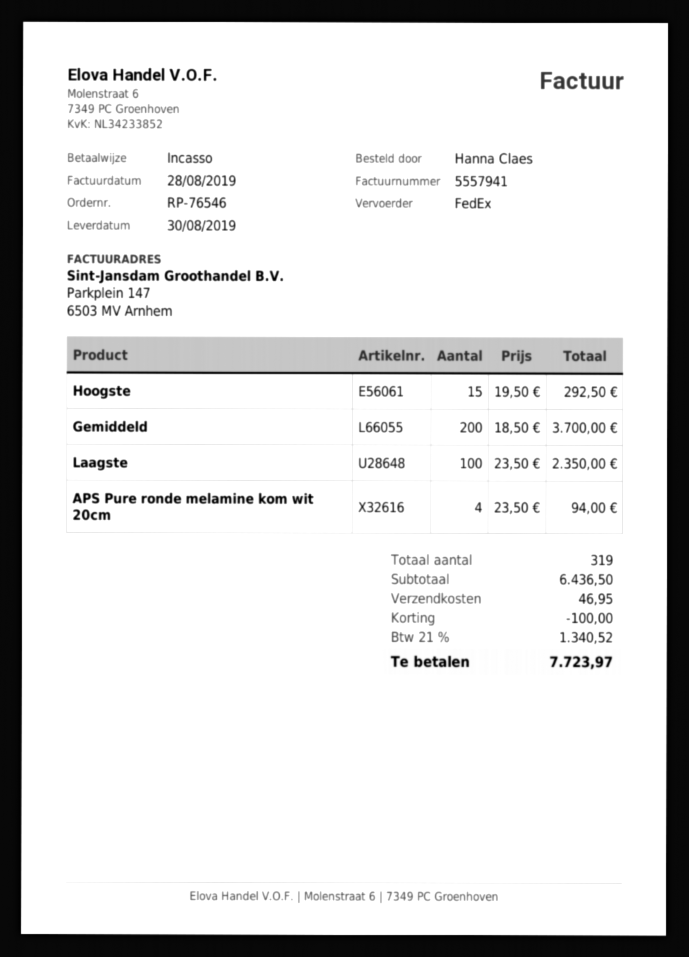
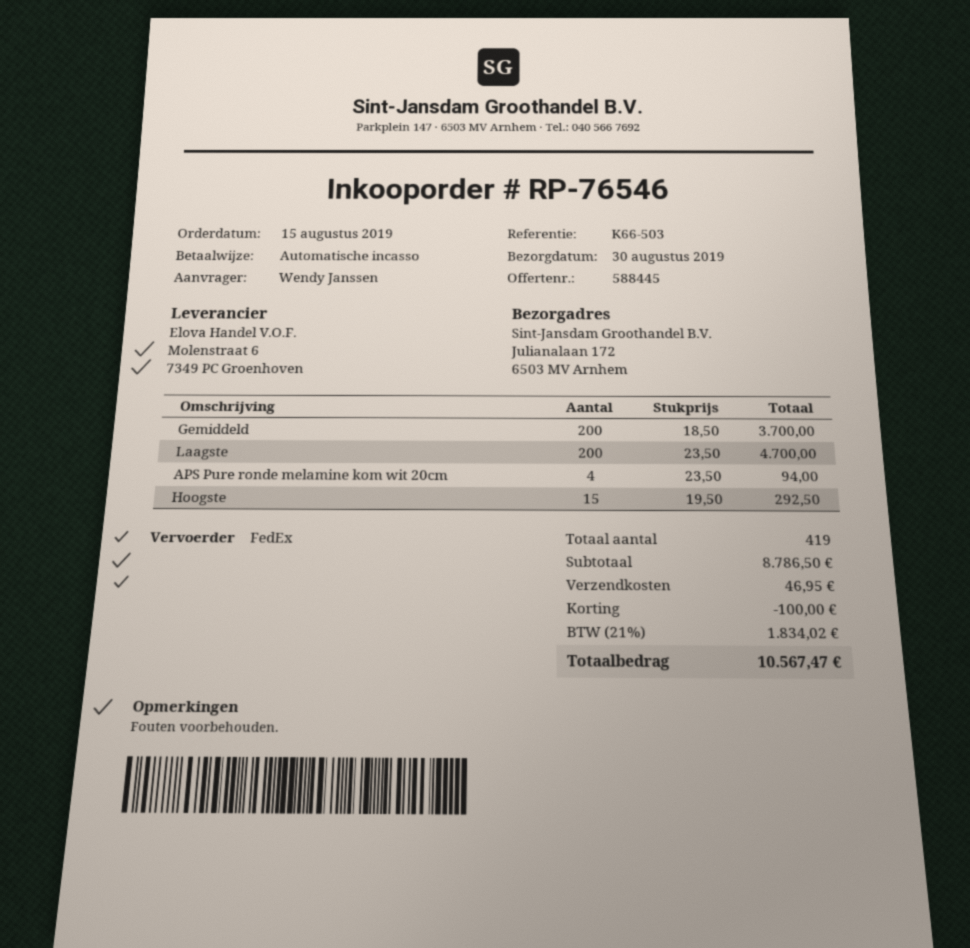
ordered by: Hanna Claes -> Wendy Janssen
Laagste: 100 x 23.50 = 2350.00 -> 200 x 23.50 = 4700.00
total quantity: 319 -> 419
subtotal: 6436.50 -> 8786.50
tax: 21% = 1340.52 -> 21% = 1834.02
total: 7723.97 -> 10567.47

